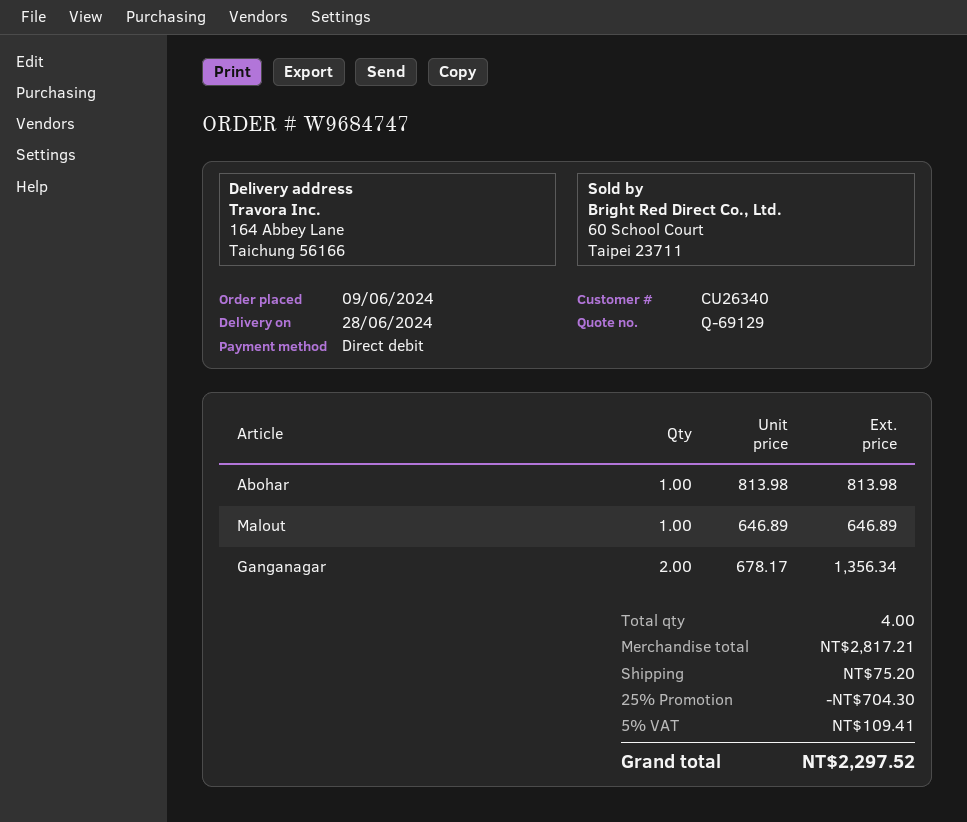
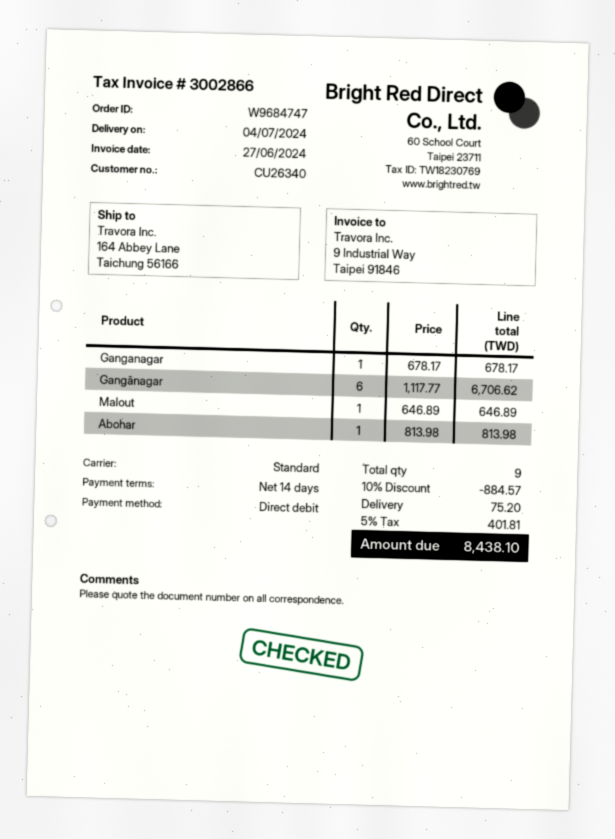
delivery date: 2024-06-28 -> 2024-07-04
Ganganagar: 2 x 678.17 = 1356.34 -> 1 x 678.17 = 678.17
Gangānagar: none -> 6 x 1117.77 = 6706.62
total quantity: 4 -> 9
discount: 25% = 704.30 -> 10% = 884.57
tax: 5% = 109.41 -> 5% = 401.81
total: 2297.52 -> 8438.10

